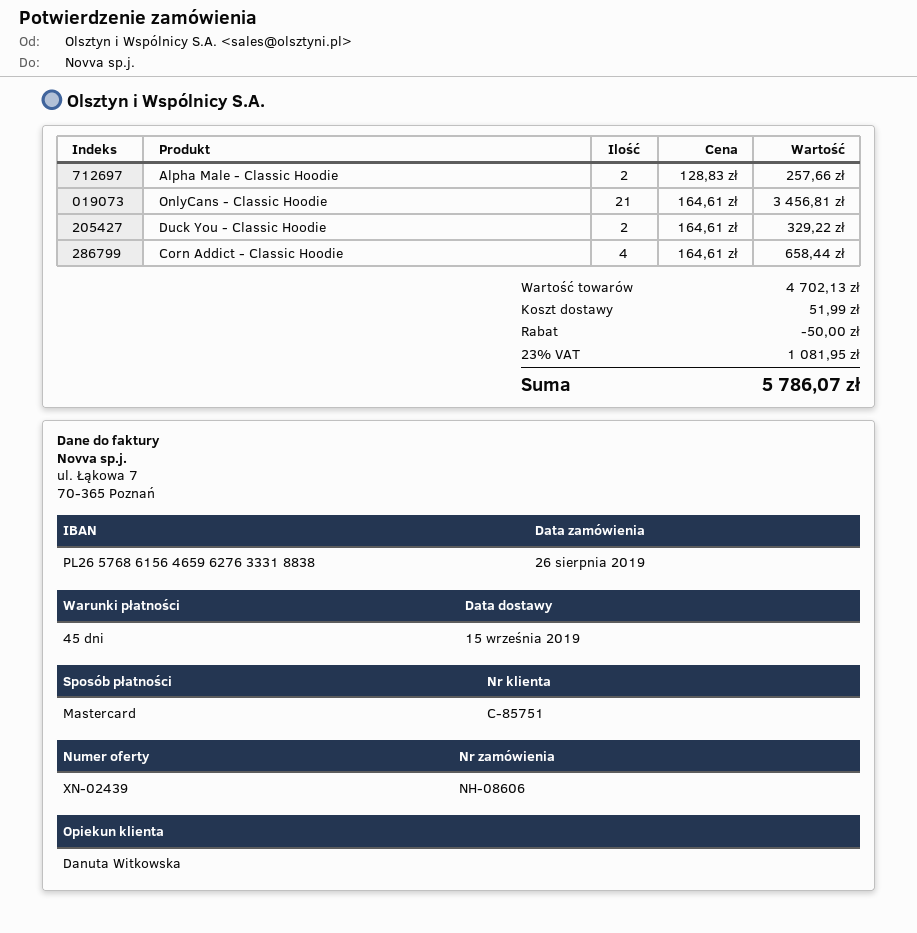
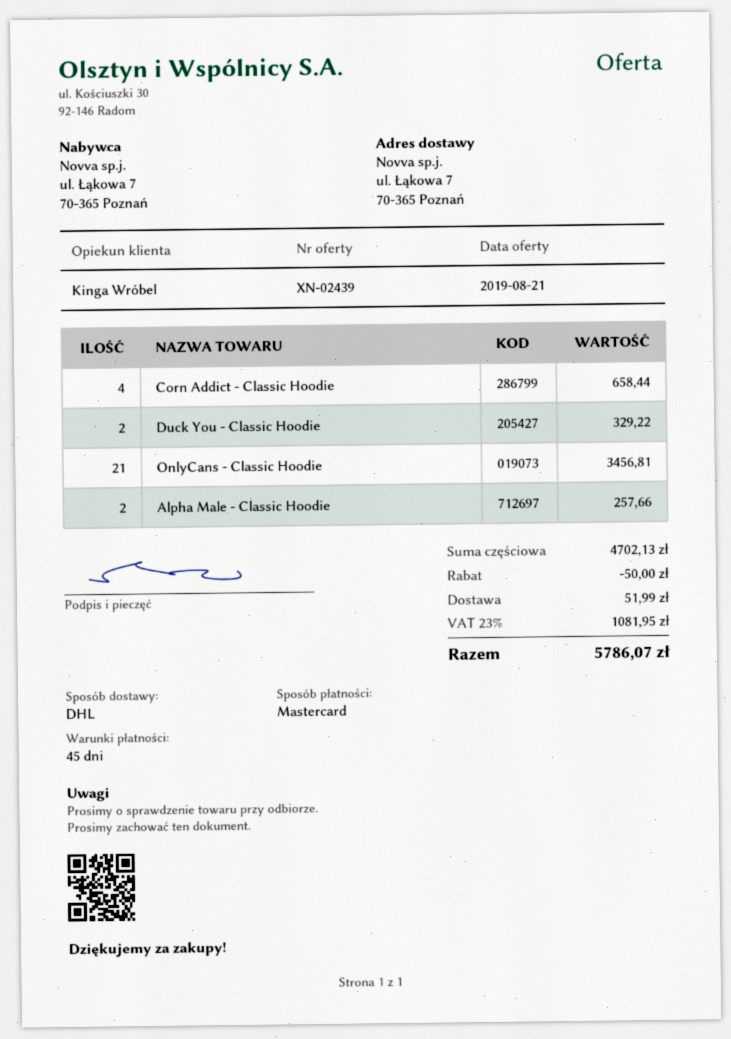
sales rep: Danuta Witkowska -> Kinga Wróbel

